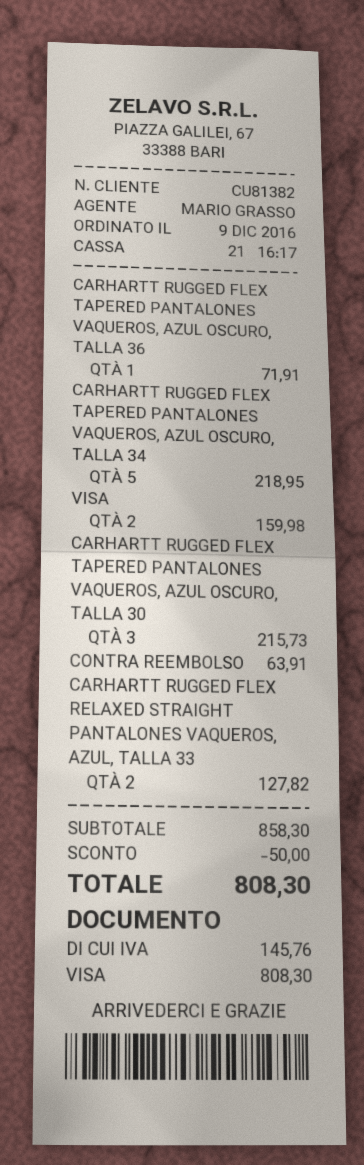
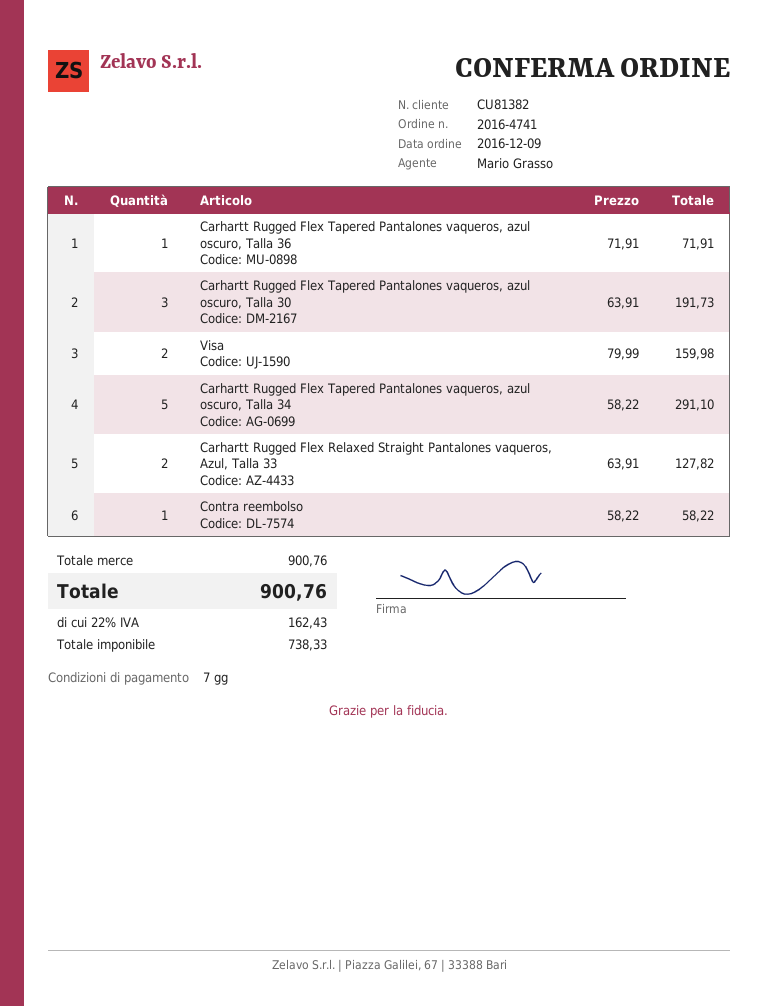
CARHARTT RUGGED FLEX TAPERED PANTALONES VAQUEROS, AZUL OSCURO, TALLA 34: 5 for 218.95 -> 5 for 291.10
CARHARTT RUGGED FLEX TAPERED PANTALONES VAQUEROS, AZUL OSCURO, TALLA 30: 3 for 215.73 -> 3 for 191.73
CONTRA REEMBOLSO: 1 for 63.91 -> 1 for 58.22
subtotal: 858.30 -> 900.76
discount: 50.00 -> none
tax: 145.76 -> 162.43
total: 808.30 -> 900.76

